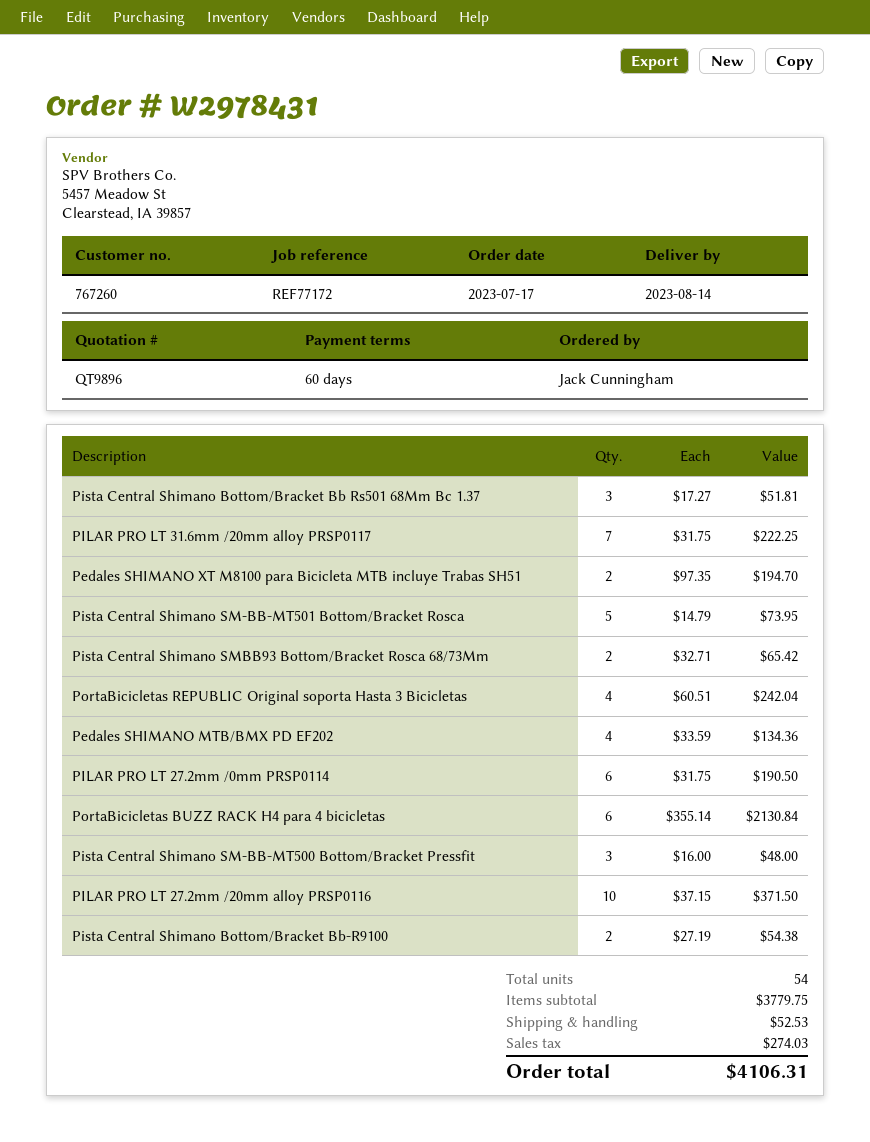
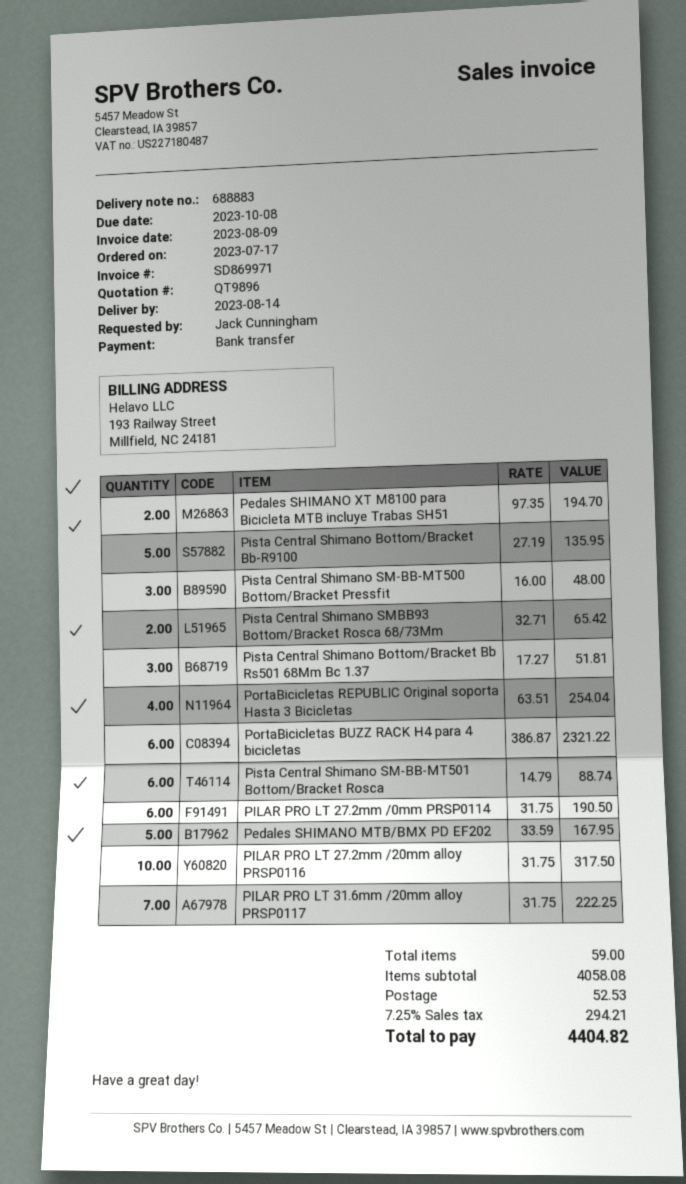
Pista Central Shimano SM-BB-MT501 Bottom/Bracket Rosca: 5 x 14.79 = 73.95 -> 6 x 14.79 = 88.74
PortaBicicletas REPUBLIC Original soporta Hasta 3 Bicicletas: 4 x 60.51 = 242.04 -> 4 x 63.51 = 254.04
Pedales SHIMANO MTB/BMX PD EF202: 4 x 33.59 = 134.36 -> 5 x 33.59 = 167.95
PortaBicicletas BUZZ RACK H4 para 4 bicicletas: 6 x 355.14 = 2130.84 -> 6 x 386.87 = 2321.22
PILAR PRO LT 27.2mm /20mm alloy PRSP0116: 10 x 37.15 = 371.50 -> 10 x 31.75 = 317.50
Pista Central Shimano Bottom/Bracket Bb-R9100: 2 x 27.19 = 54.38 -> 5 x 27.19 = 135.95
total quantity: 54 -> 59
subtotal: 3779.75 -> 4058.08
tax: 274.03 -> 294.21
total: 4106.31 -> 4404.82

